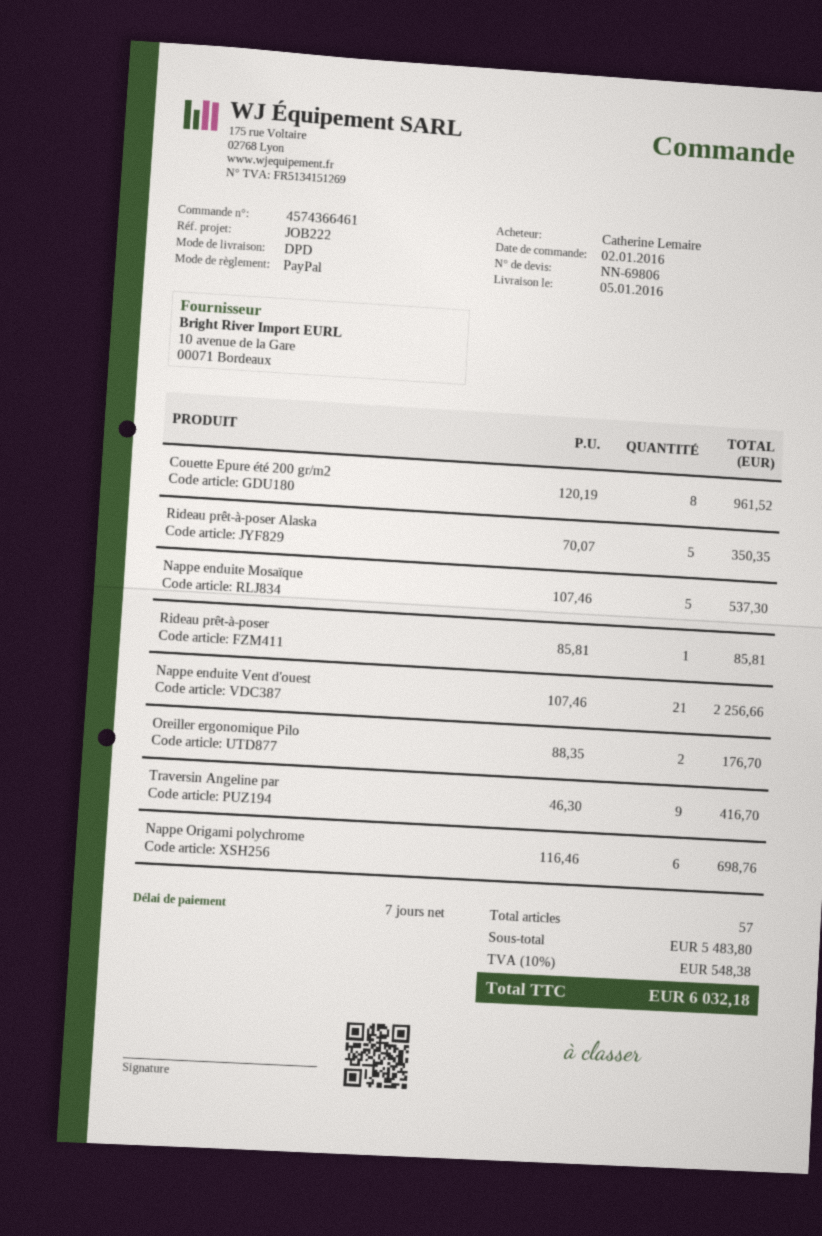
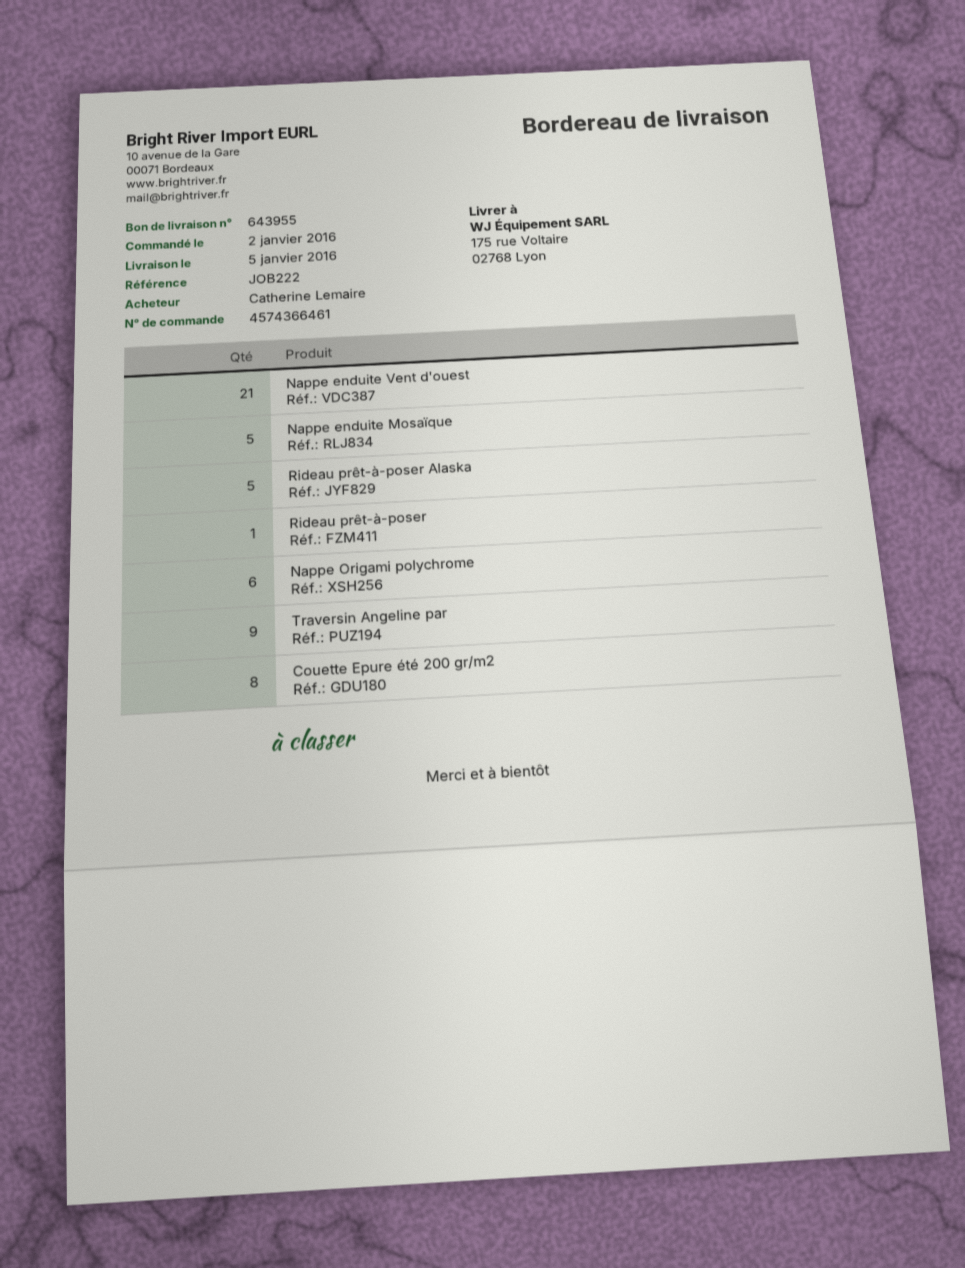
Oreiller ergonomique Pilo: 2 -> none

